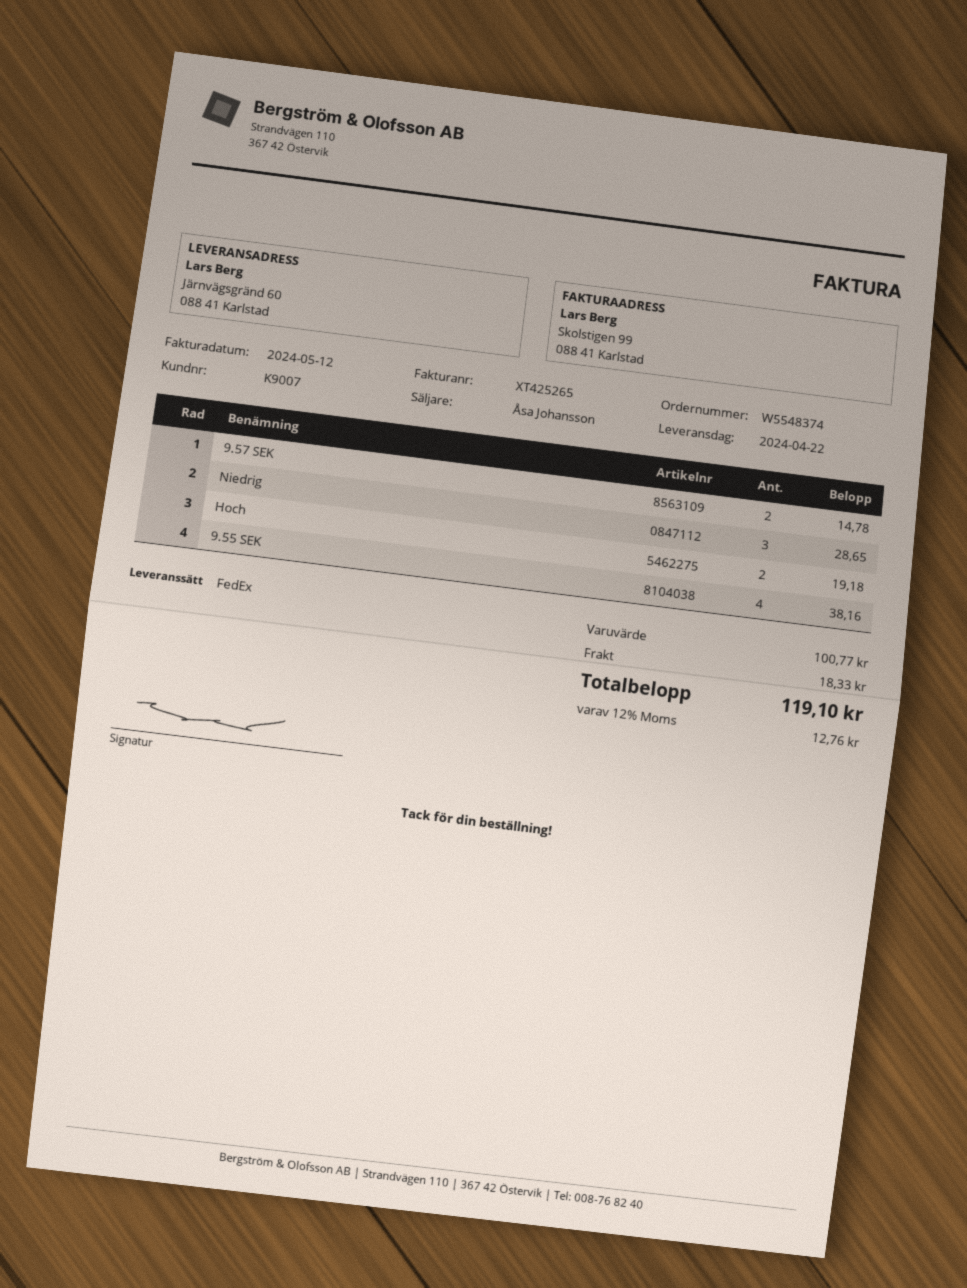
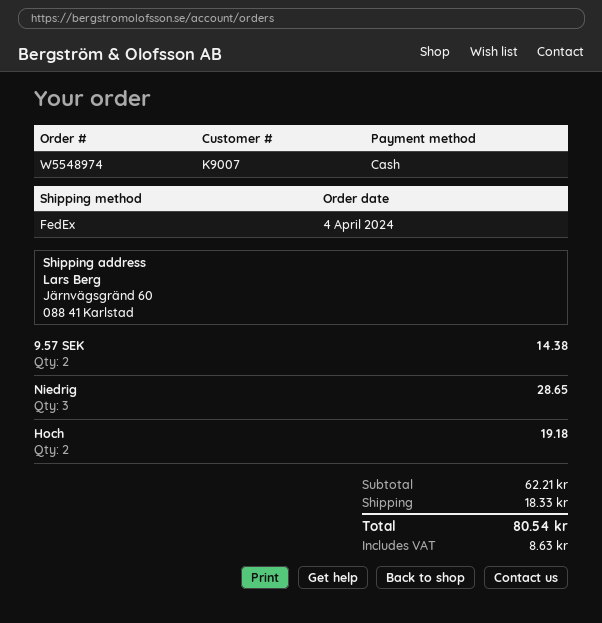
order number: W5548374 -> W5548974
9.57 SEK: 2 for 14.78 -> 2 for 14.38
9.55 SEK: 4 for 38.16 -> none
subtotal: 100.77 -> 62.21
tax: 12.76 -> 8.63
total: 119.10 -> 80.54

